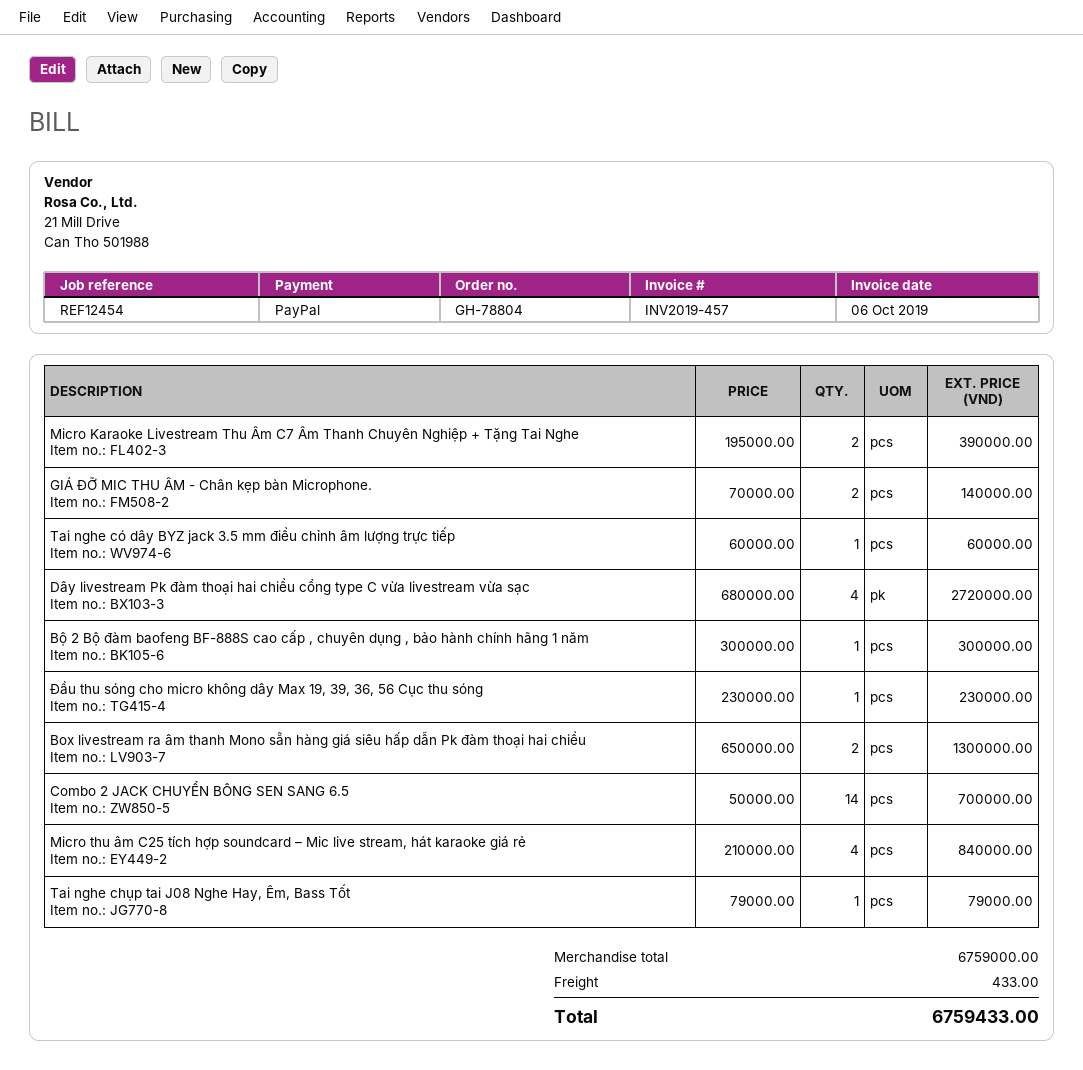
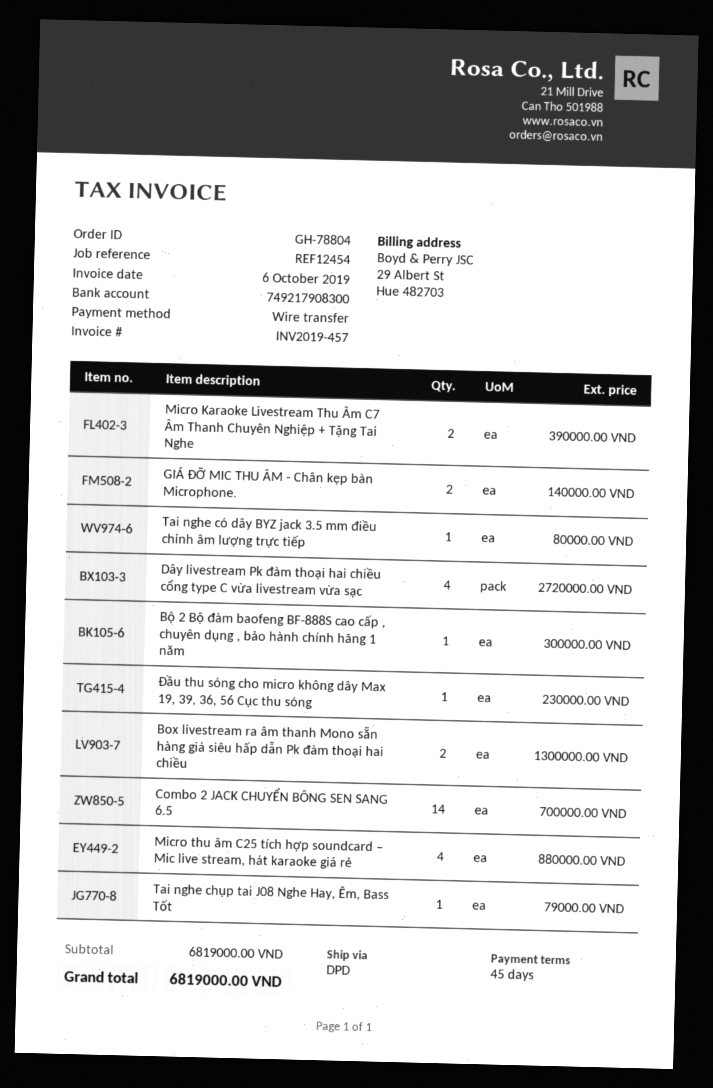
payment method: PayPal -> bank transfer
Tai nghe có dây BYZ jack 3.5 mm điều chỉnh âm lượng trực tiếp: 1 for 60000.00 -> 1 for 80000.00
Micro thu âm C25 tích hợp soundcard – Mic live stream, hát karaoke giá rẻ: 4 for 840000.00 -> 4 for 880000.00
subtotal: 6759000.00 -> 6819000.00
shipping: 433.00 -> none
total: 6759433.00 -> 6819000.00

